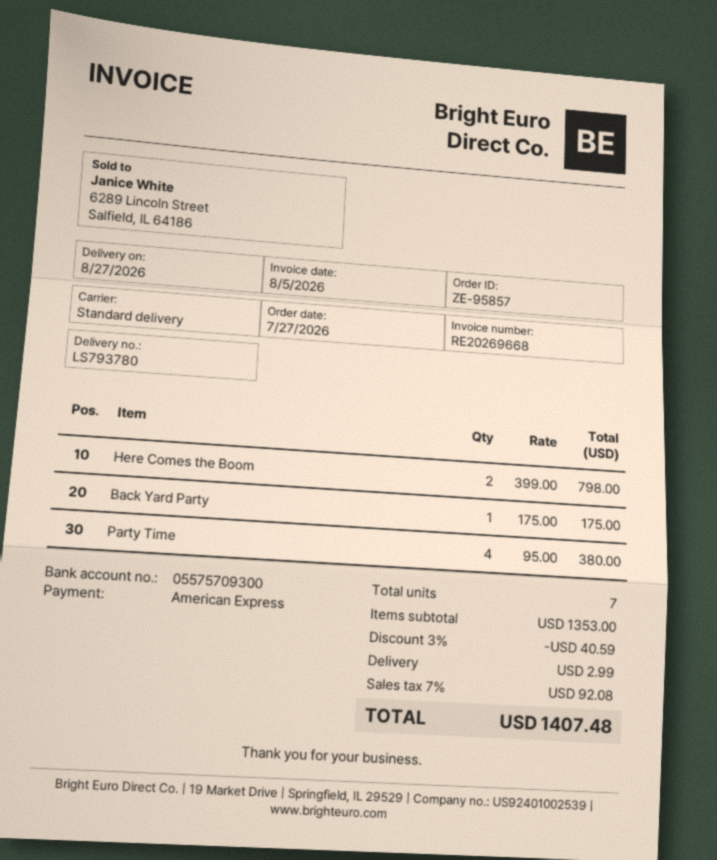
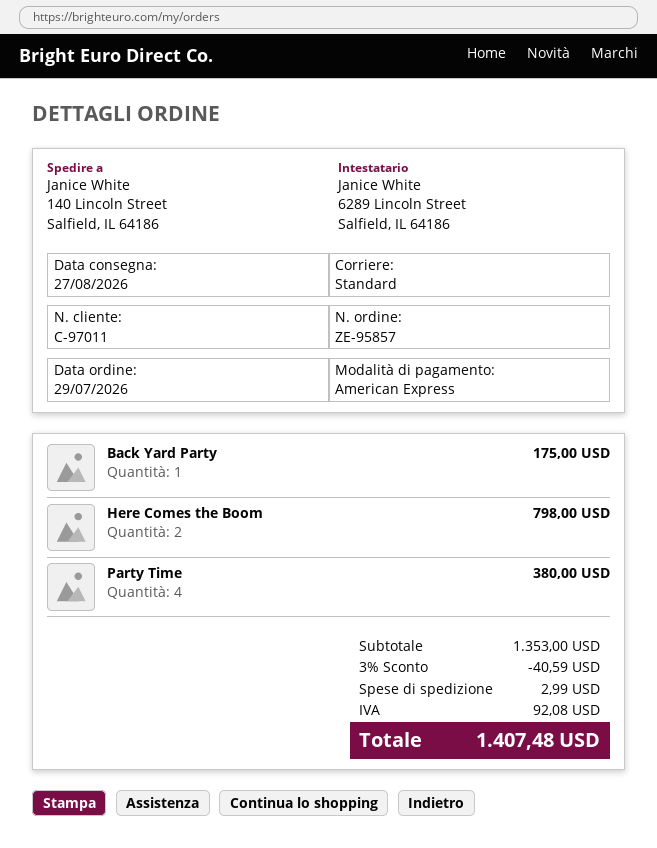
order date: 2026-07-27 -> 2026-07-29

